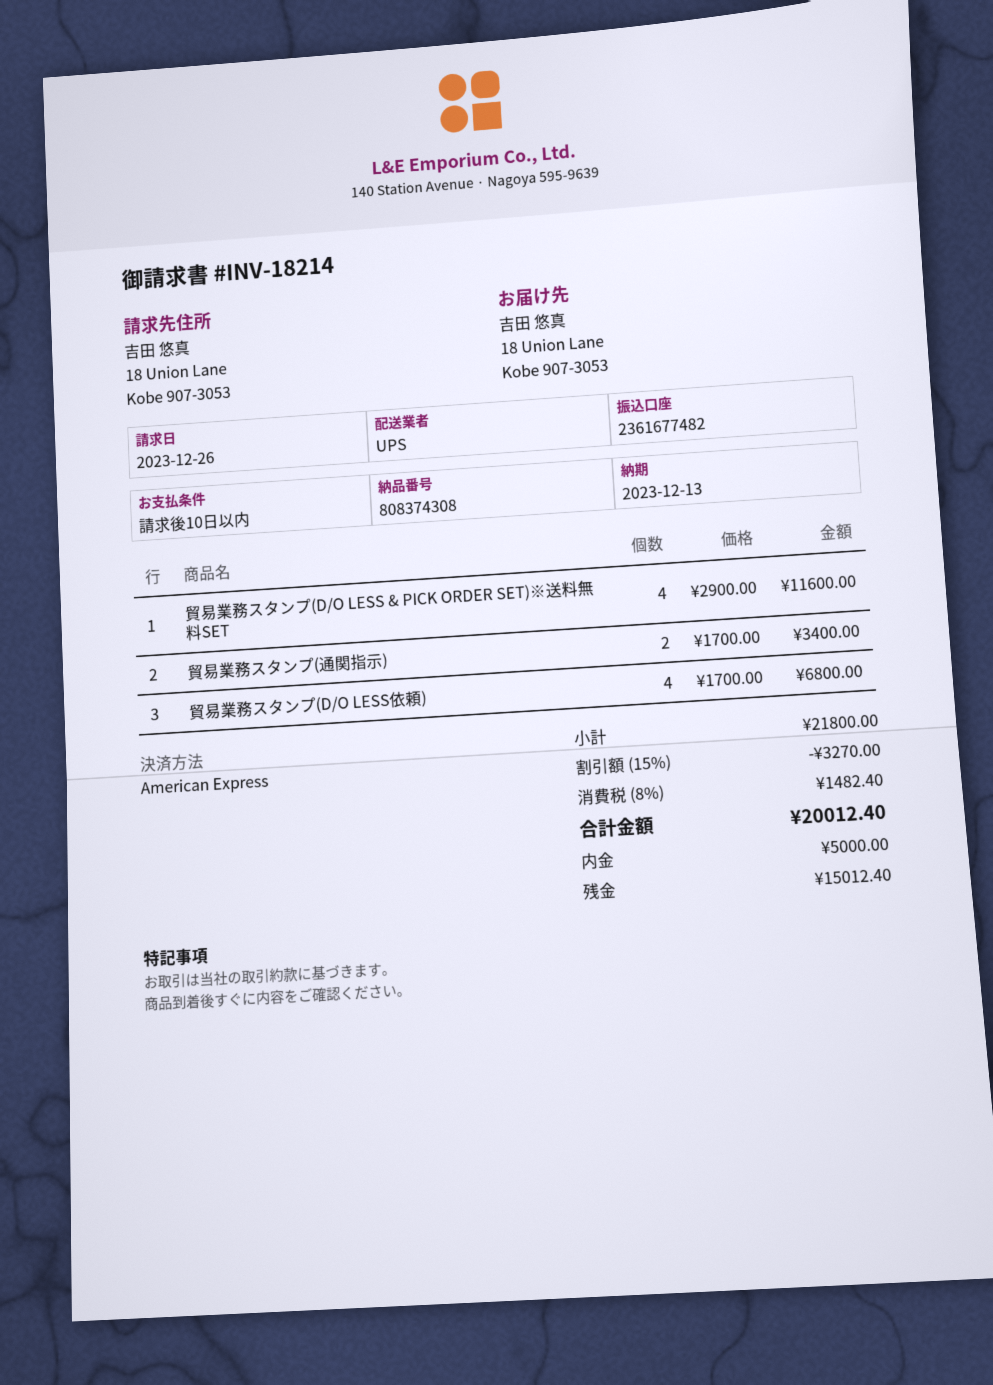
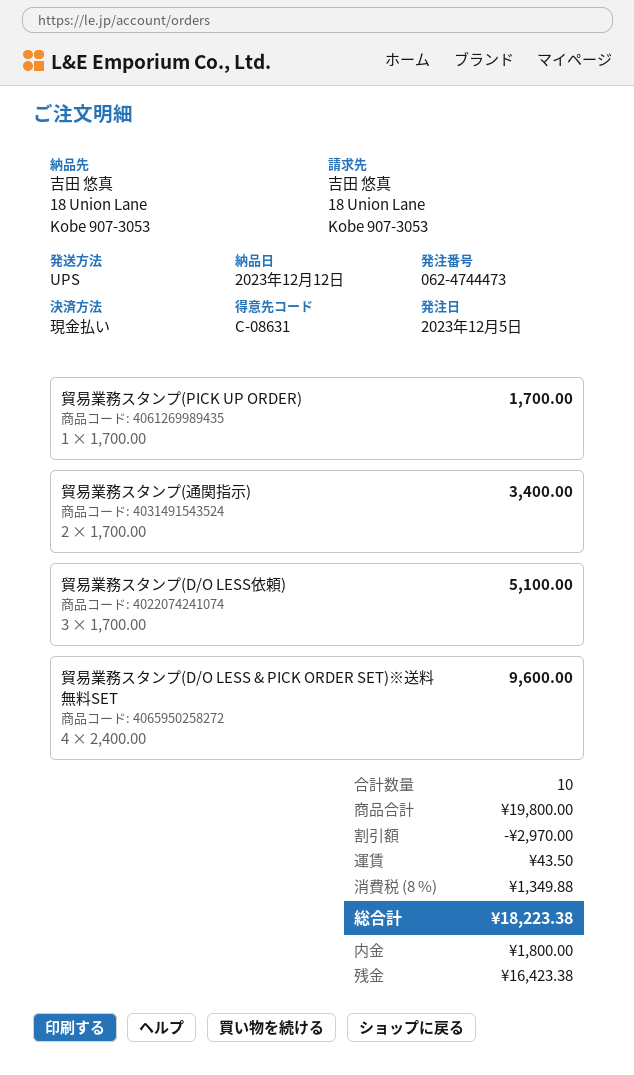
delivery date: 2023-12-13 -> 2023-12-12
payment method: American Express -> cash
貿易業務スタンプ(D/O LESS & PICK ORDER SET)※送料無料SET: 4 x 2900.00 = 11600.00 -> 4 x 2400.00 = 9600.00
貿易業務スタンプ(D/O LESS依頼): 4 x 1700.00 = 6800.00 -> 3 x 1700.00 = 5100.00
貿易業務スタンプ(PICK UP ORDER): none -> 1 x 1700.00 = 1700.00
subtotal: 21800.00 -> 19800.00
discount: 3270.00 -> 2970.00
shipping: none -> 43.50
tax: 8% = 1482.40 -> 8% = 1349.88
total: 20012.40 -> 18223.38
deposit: 5000.00 -> 1800.00
balance: 15012.40 -> 16423.38

